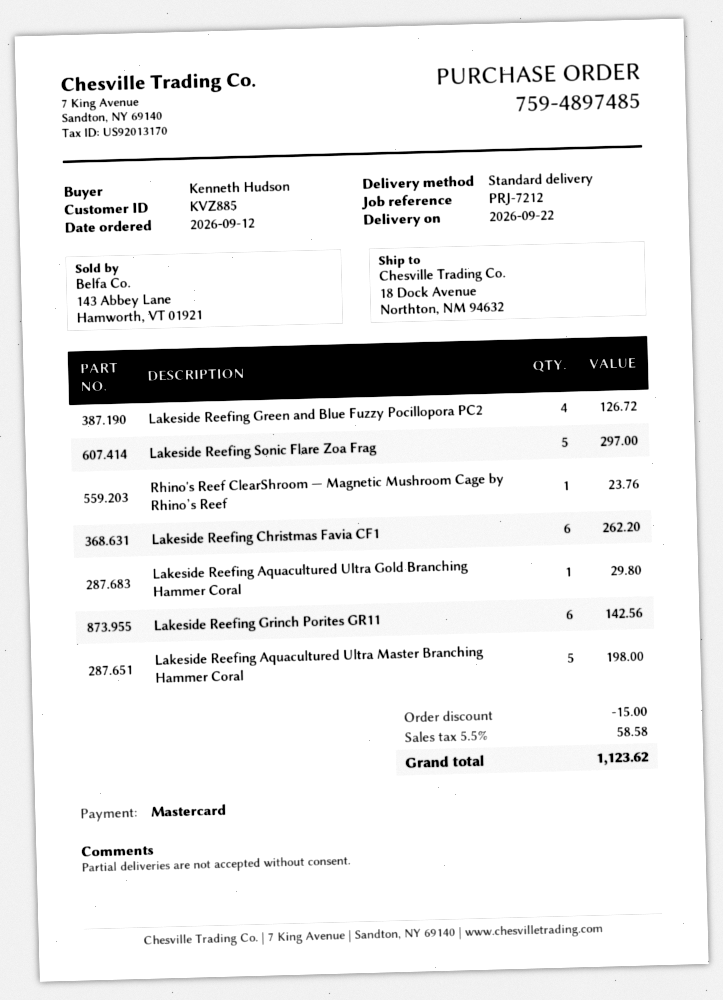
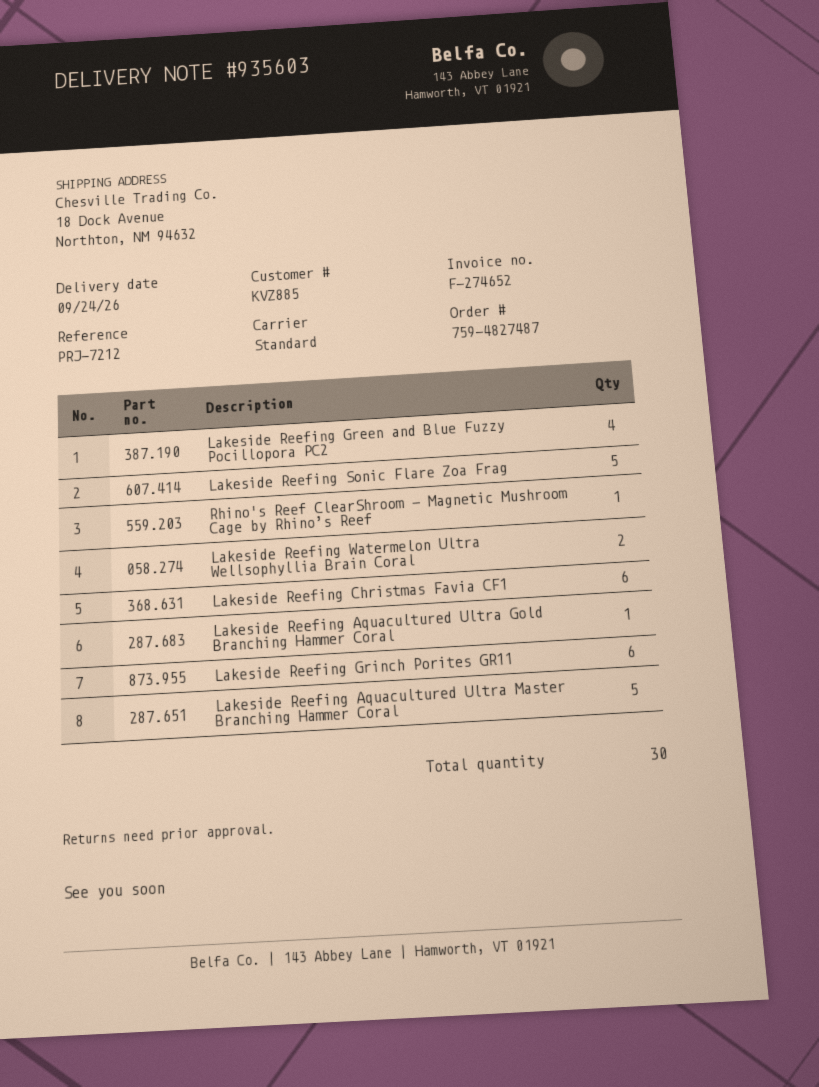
order number: 759-4897485 -> 759-4827487
delivery date: 2026-09-22 -> 2026-09-24
Lakeside Reefing Watermelon Ultra Wellsophyllia Brain Coral: none -> 2

